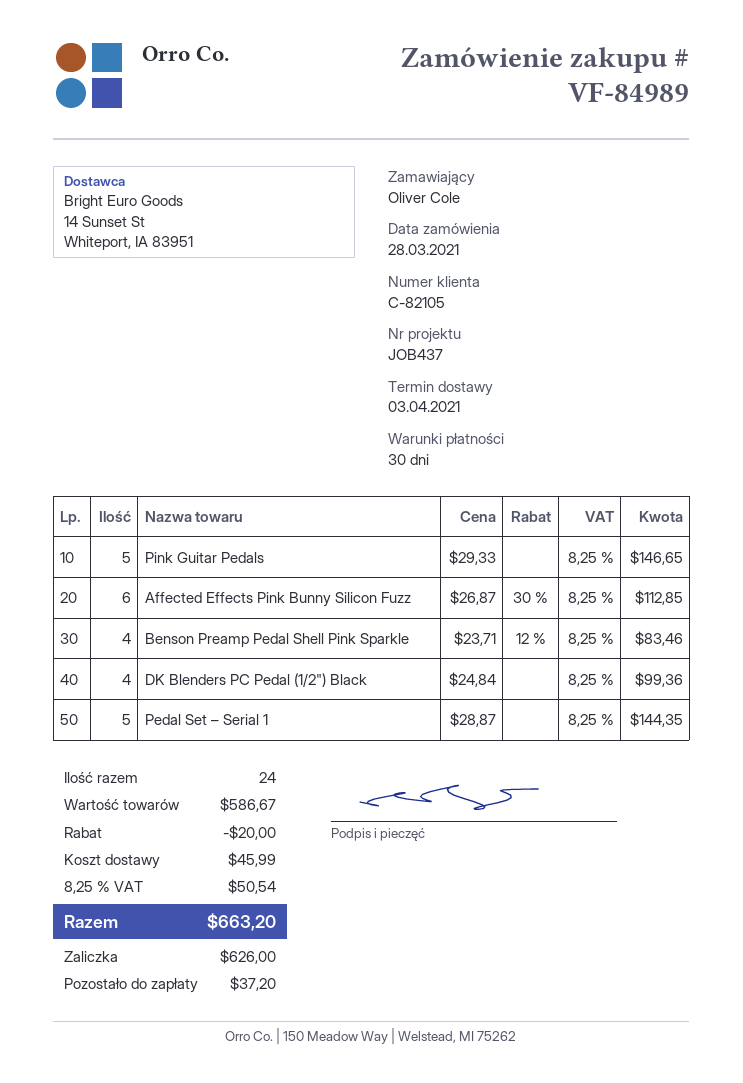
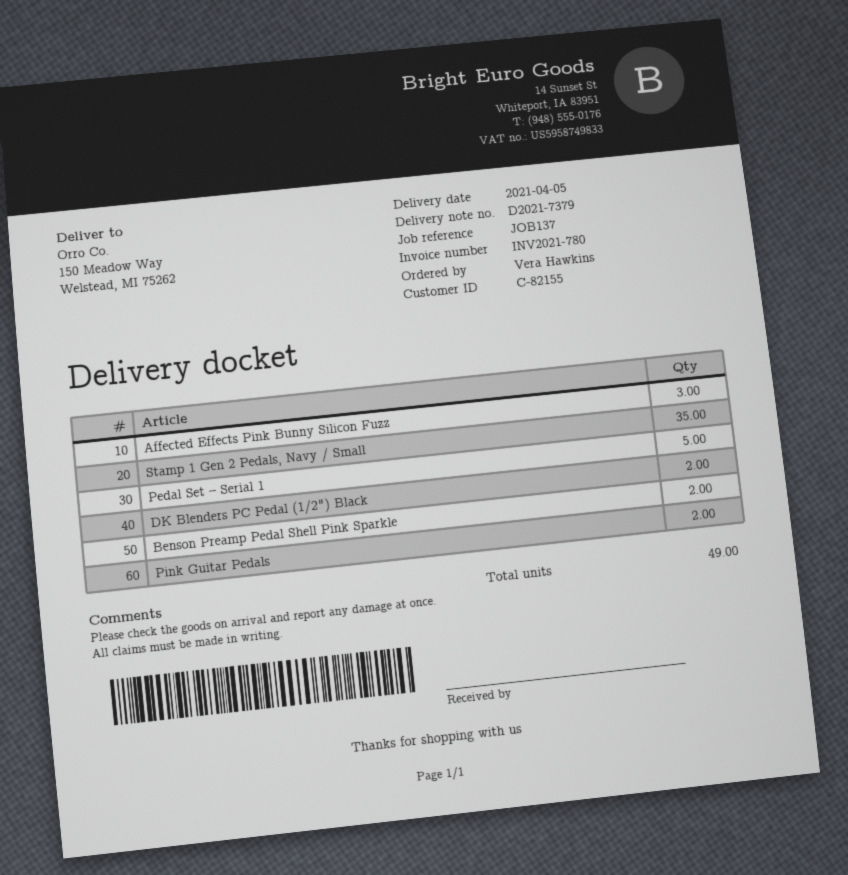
delivery date: 2021-04-03 -> 2021-04-05
customer number: C-82105 -> C-82155
reference: JOB437 -> JOB137
ordered by: Oliver Cole -> Vera Hawkins
Pink Guitar Pedals: 5 -> 2
Affected Effects Pink Bunny Silicon Fuzz: 6 -> 3
Benson Preamp Pedal Shell Pink Sparkle: 4 -> 2
DK Blenders PC Pedal (1/2") Black: 4 -> 2
Stamp 1 Gen 2 Pedals, Navy / Small: none -> 35
total quantity: 24 -> 49

